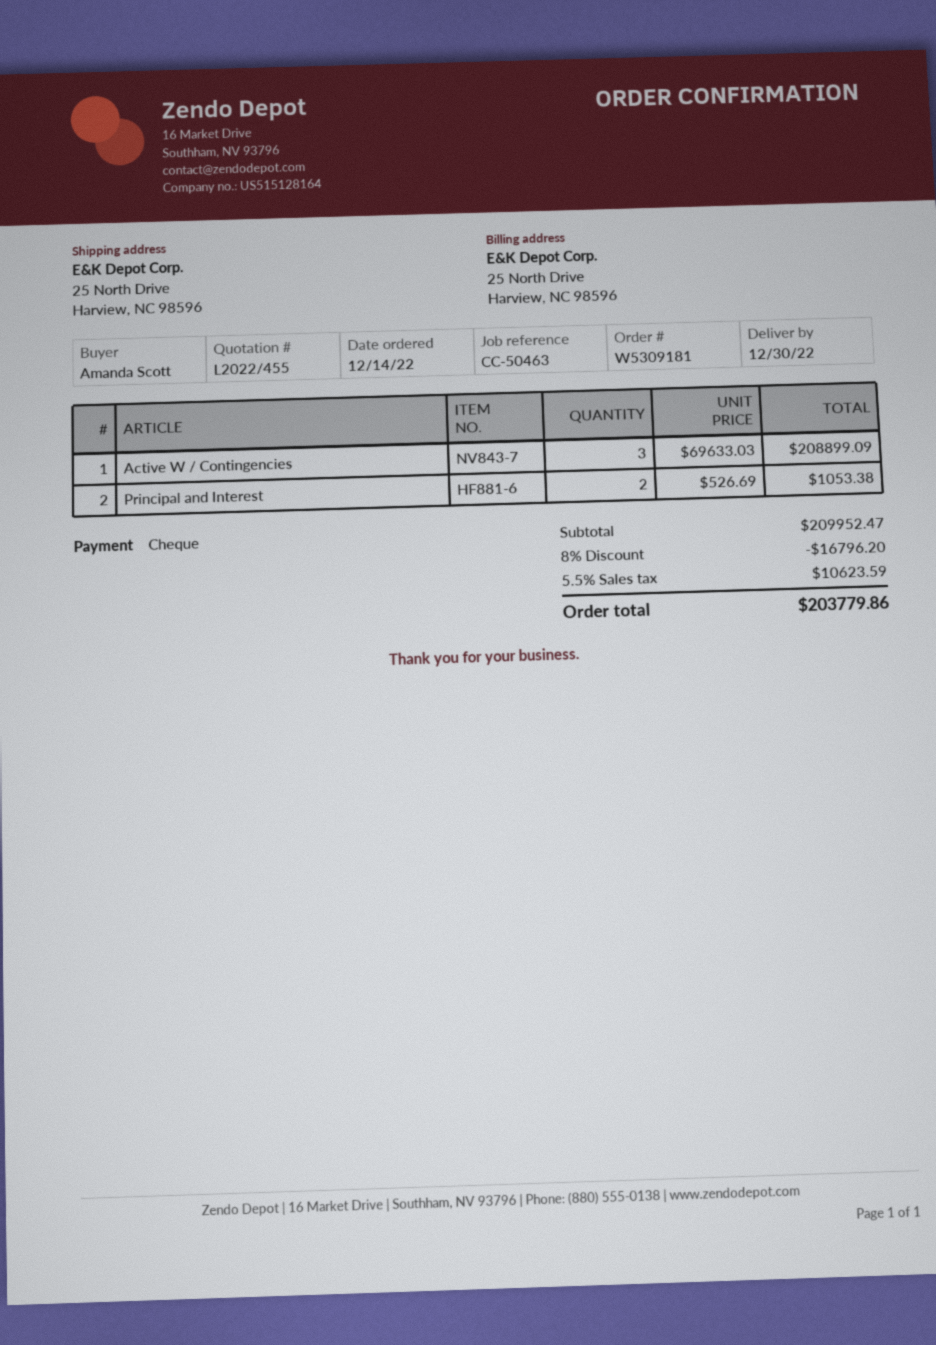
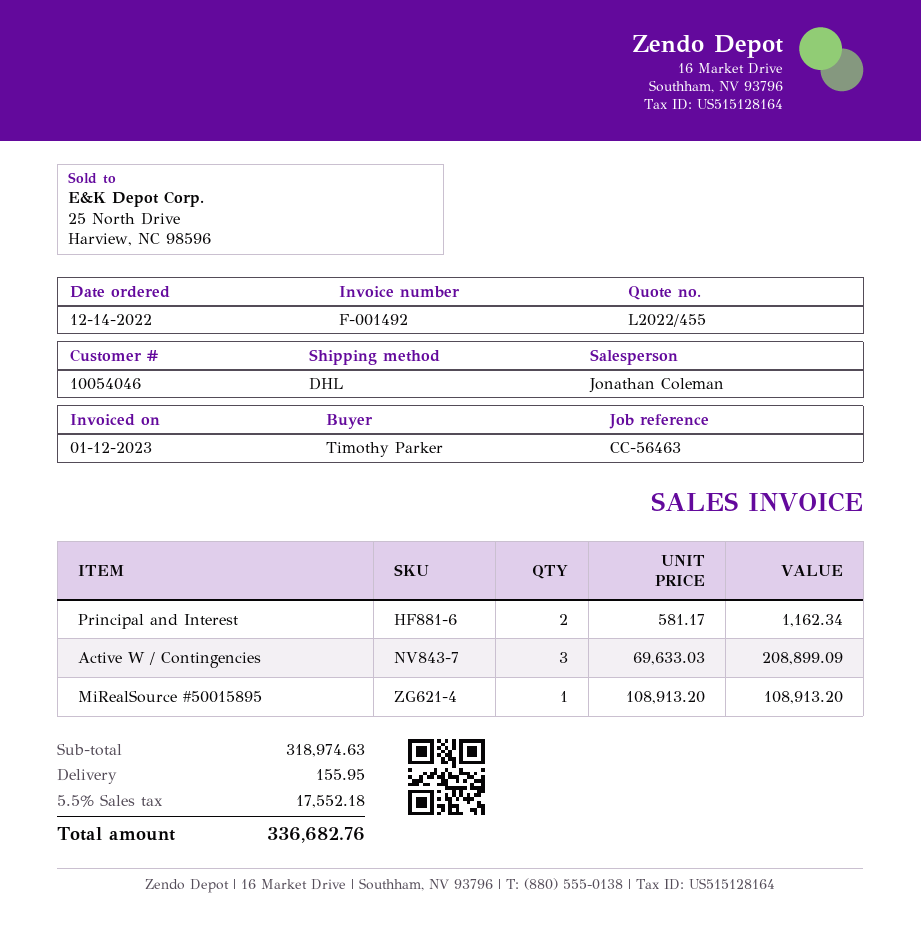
reference: CC-50463 -> CC-56463
ordered by: Amanda Scott -> Timothy Parker
Principal and Interest: 2 x 526.69 = 1053.38 -> 2 x 581.17 = 1162.34
MiRealSource #50015895: none -> 1 x 108913.20 = 108913.20
subtotal: 209952.47 -> 318974.63
discount: 8% = 16796.20 -> none
shipping: none -> 155.95
tax: 5.5% = 10623.59 -> 5.5% = 17552.18
total: 203779.86 -> 336682.76

